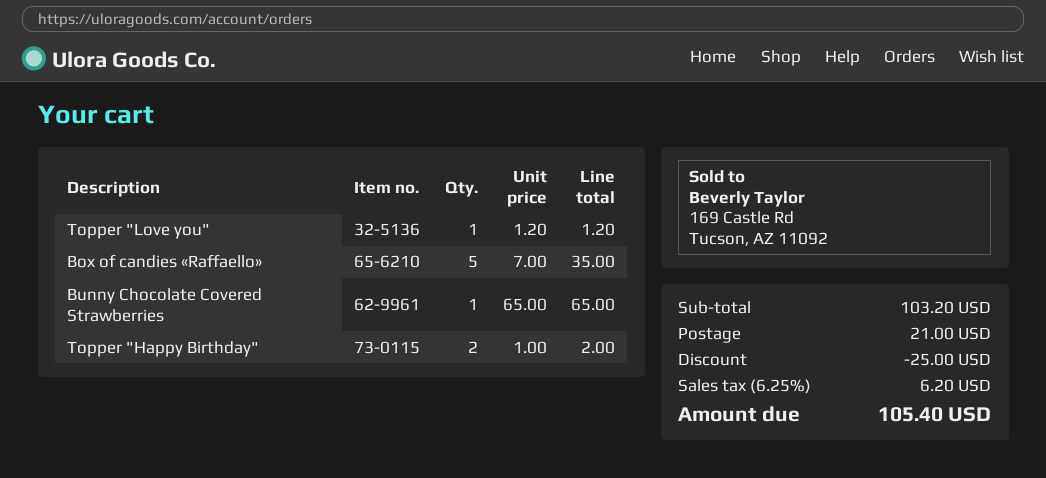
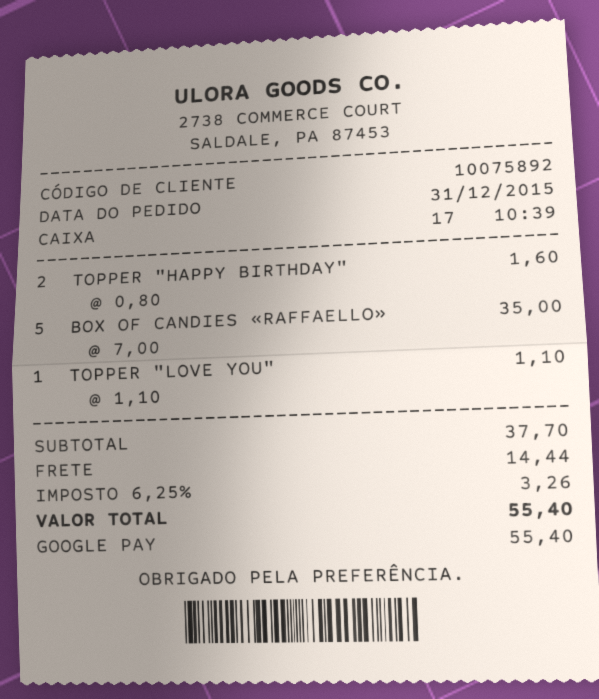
Topper "Love you": 1 x 1.20 = 1.20 -> 1 x 1.10 = 1.10
Bunny Chocolate Covered Strawberries: 1 x 65.00 = 65.00 -> none
Topper "Happy Birthday": 2 x 1.00 = 2.00 -> 2 x 0.80 = 1.60
subtotal: 103.20 -> 37.70
discount: 25.00 -> none
shipping: 21.00 -> 14.44
tax: 6.25% = 6.20 -> 6.25% = 3.26
total: 105.40 -> 55.40

